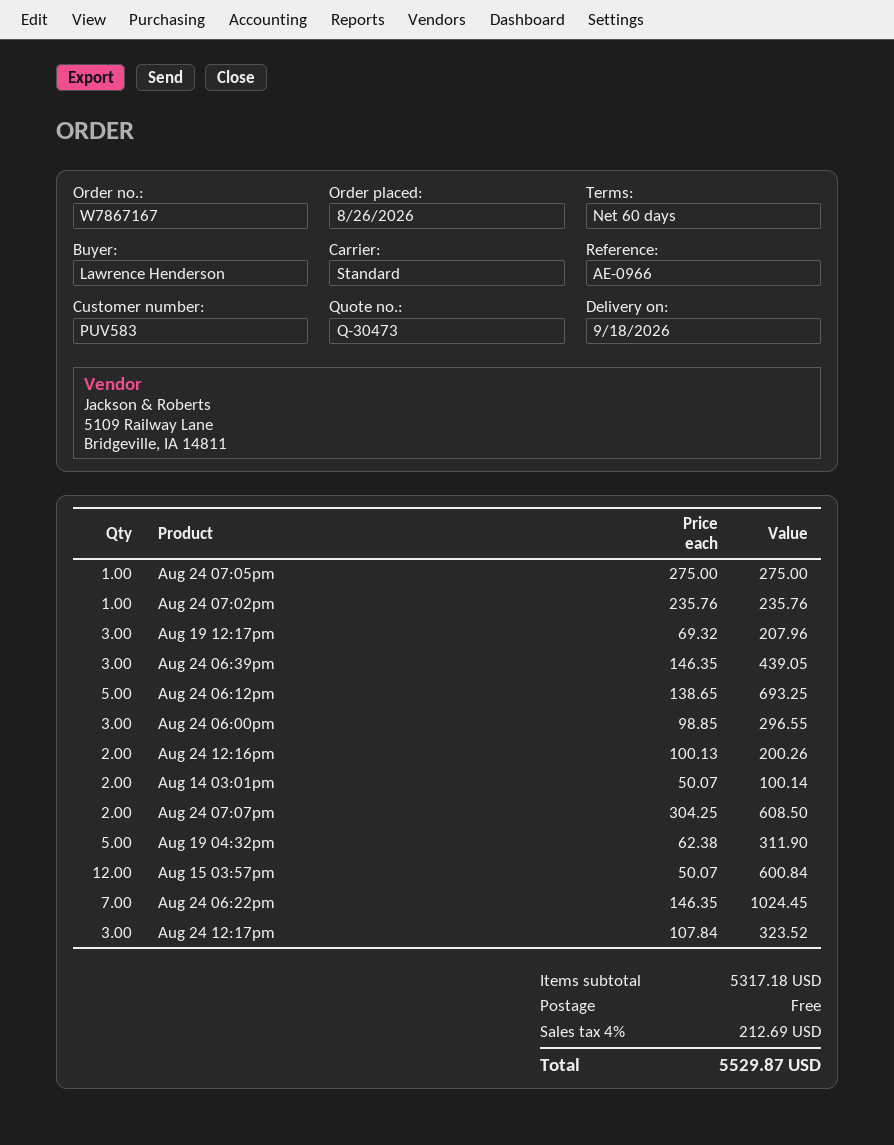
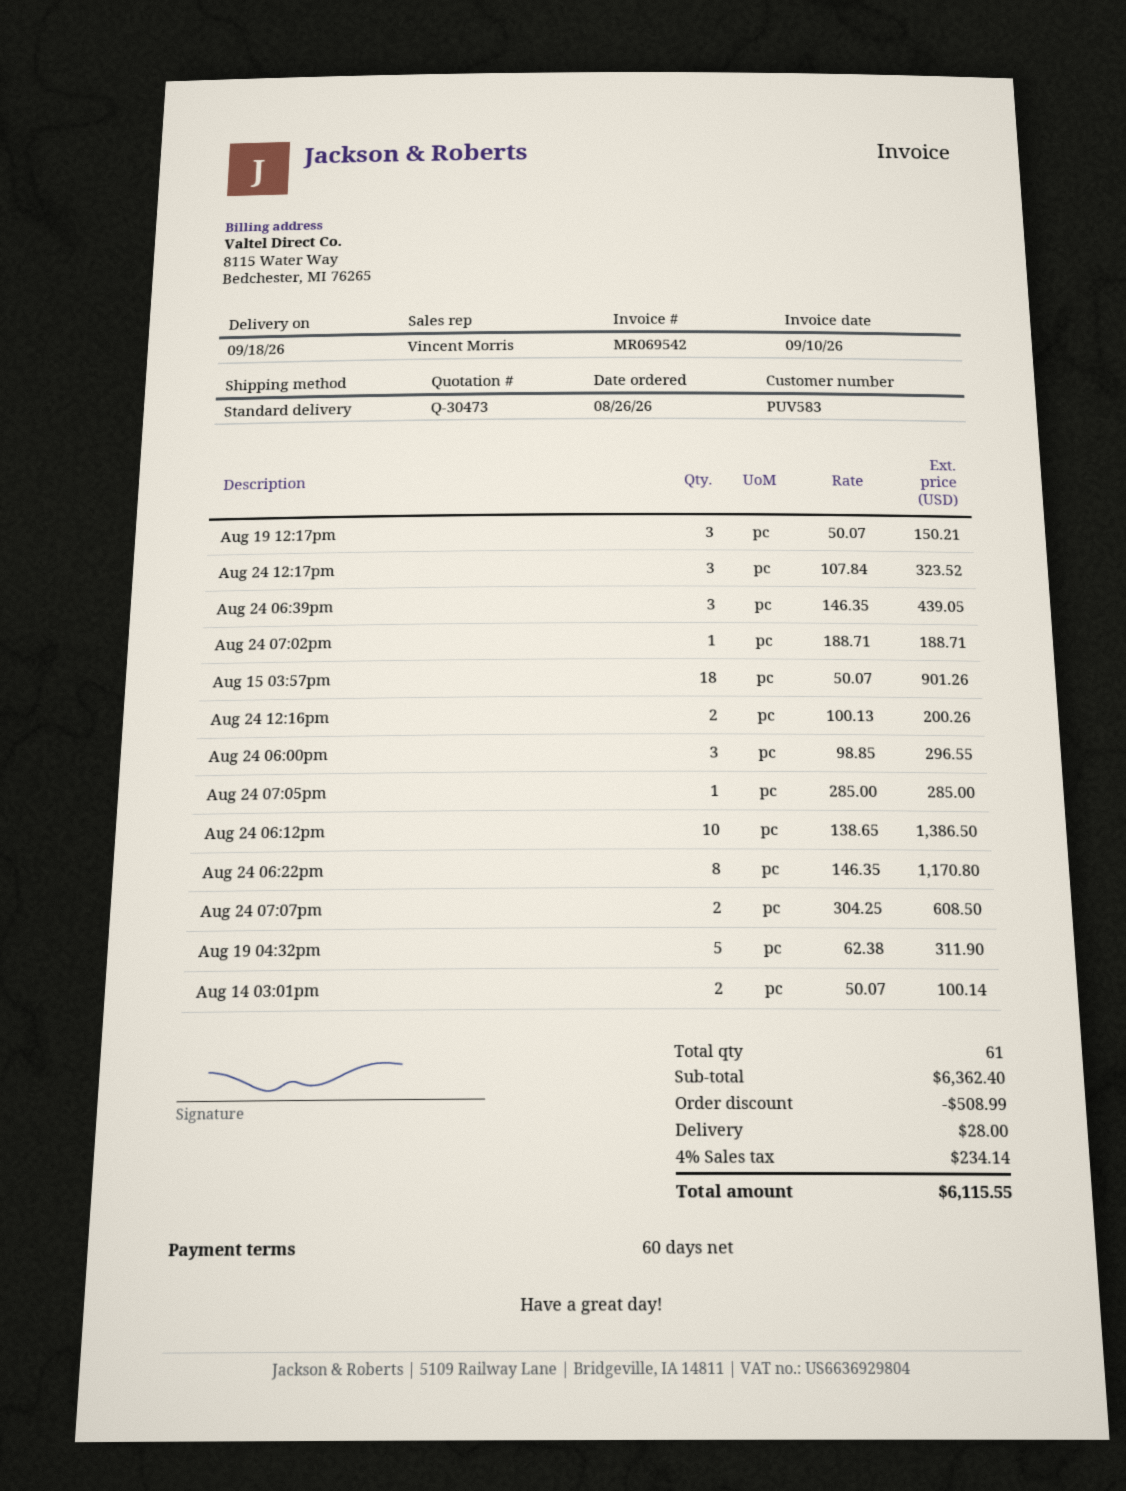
Aug 24 07:05pm: 1 x 275.00 = 275.00 -> 1 x 285.00 = 285.00
Aug 24 07:02pm: 1 x 235.76 = 235.76 -> 1 x 188.71 = 188.71
Aug 19 12:17pm: 3 x 69.32 = 207.96 -> 3 x 50.07 = 150.21
Aug 24 06:12pm: 5 x 138.65 = 693.25 -> 10 x 138.65 = 1386.50
Aug 15 03:57pm: 12 x 50.07 = 600.84 -> 18 x 50.07 = 901.26
Aug 24 06:22pm: 7 x 146.35 = 1024.45 -> 8 x 146.35 = 1170.80
subtotal: 5317.18 -> 6362.40
discount: none -> 508.99
shipping: 0.00 -> 28.00
tax: 4% = 212.69 -> 4% = 234.14
total: 5529.87 -> 6115.55

